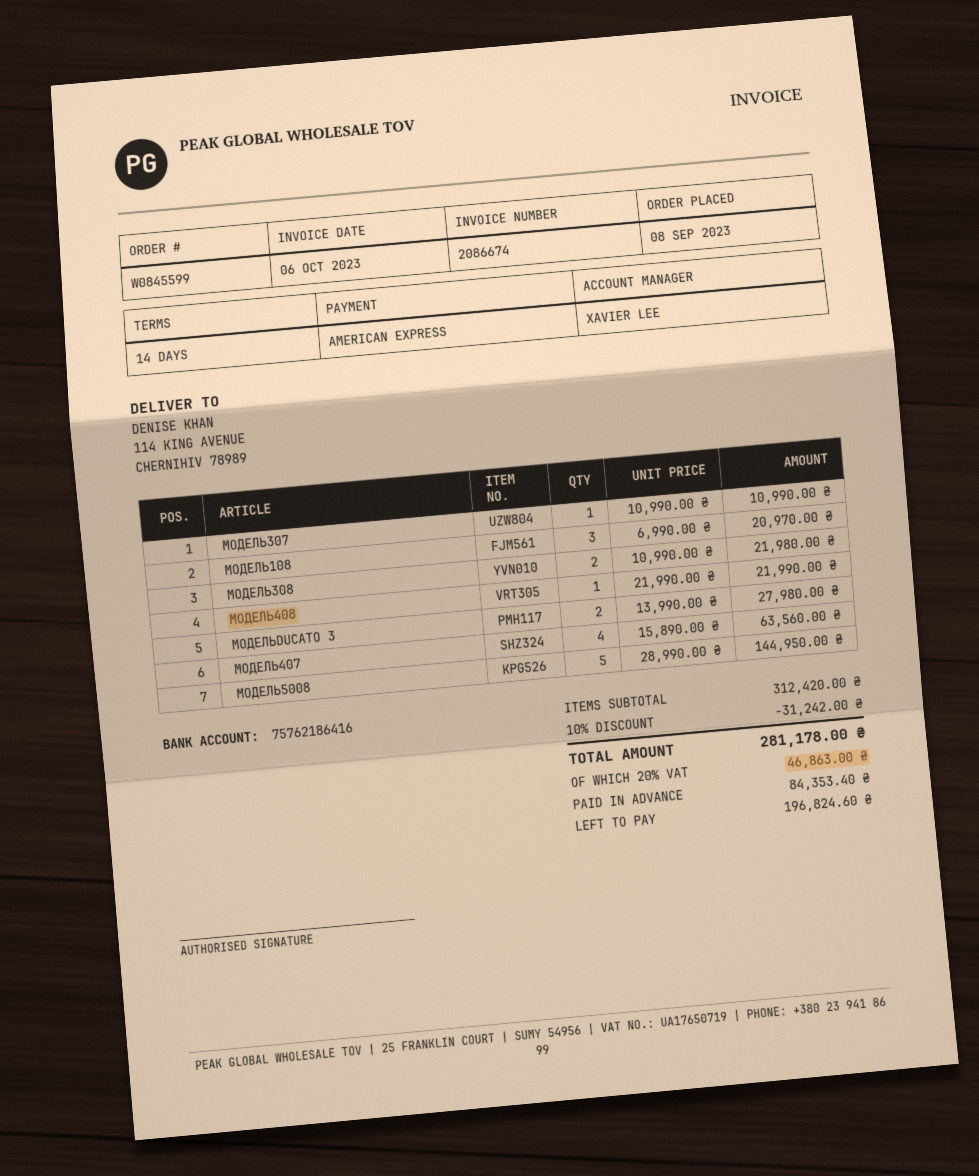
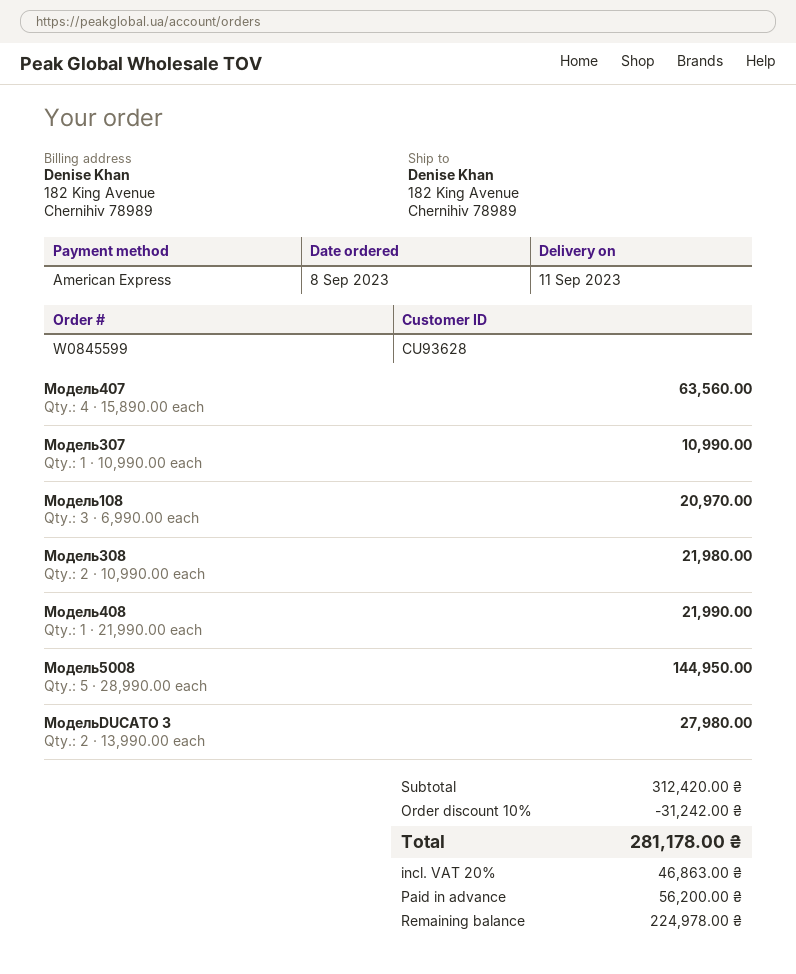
ship to: 114 KING AVENUE, CHERNIHIV 78989 -> 182 King Avenue, Chernihiv 78989
deposit: 84353.40 -> 56200.00
balance: 196824.60 -> 224978.00

